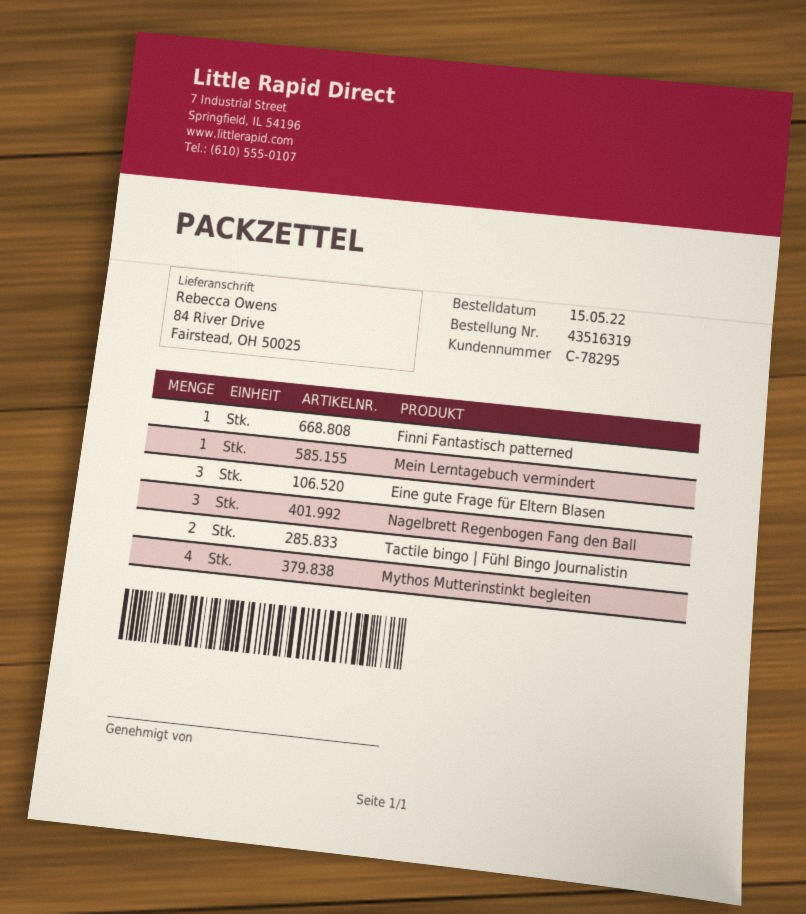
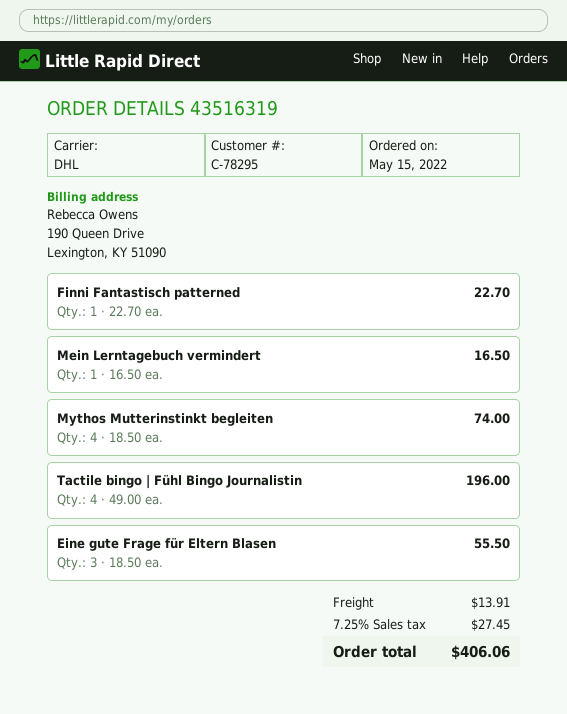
Nagelbrett Regenbogen Fang den Ball: 3 -> none
Tactile bingo | Fühl Bingo Journalistin: 2 -> 4

